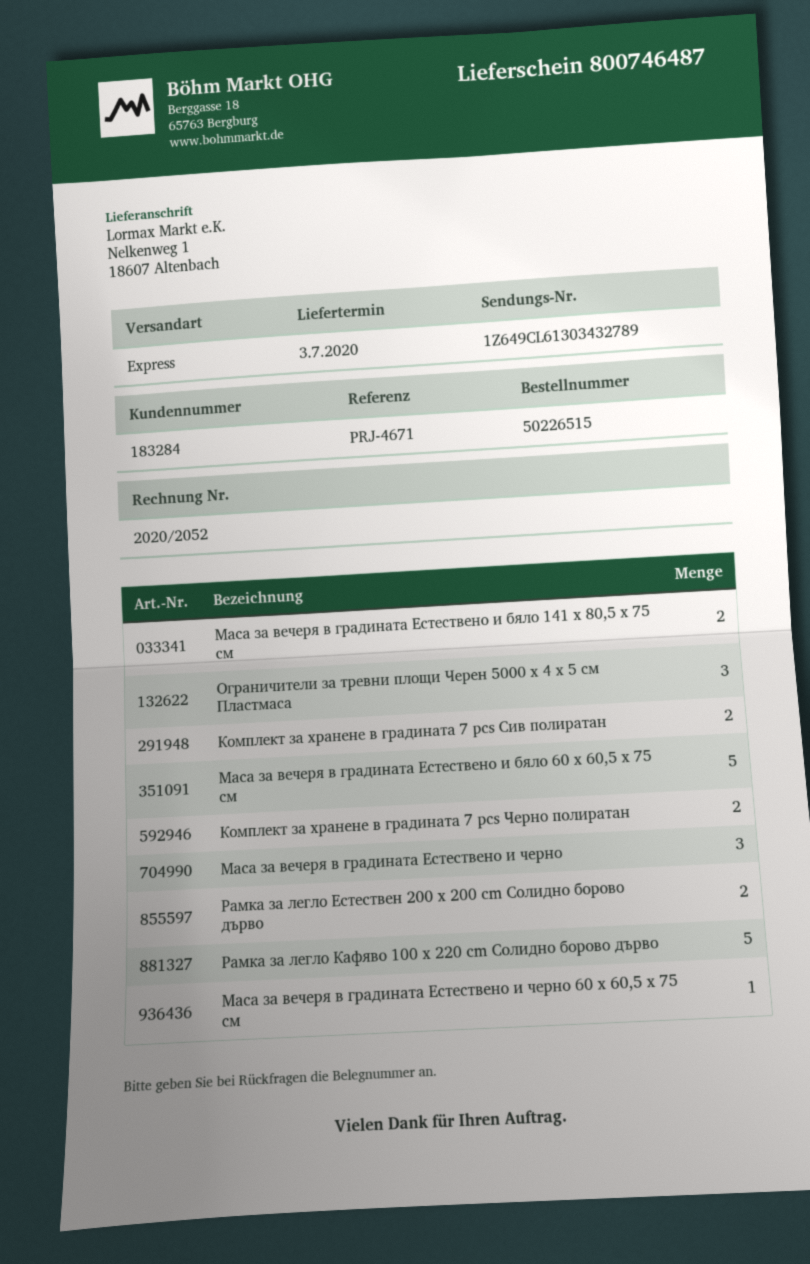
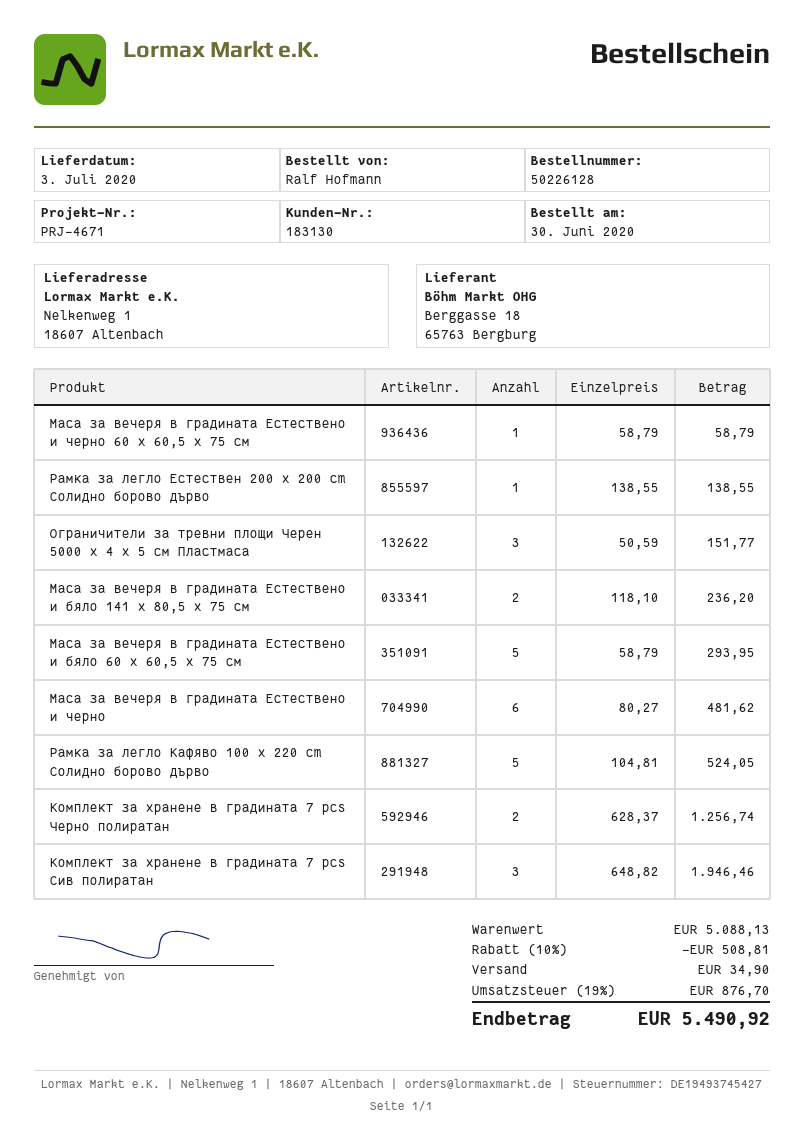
order number: 50226515 -> 50226128
customer number: 183284 -> 183130
Комплект за хранене в градината 7 pcs Сив полиратан: 2 -> 3
Маса за вечеря в градината Естествено и черно: 3 -> 6
Рамка за легло Естествен 200 x 200 cm Солидно борово дърво: 2 -> 1

